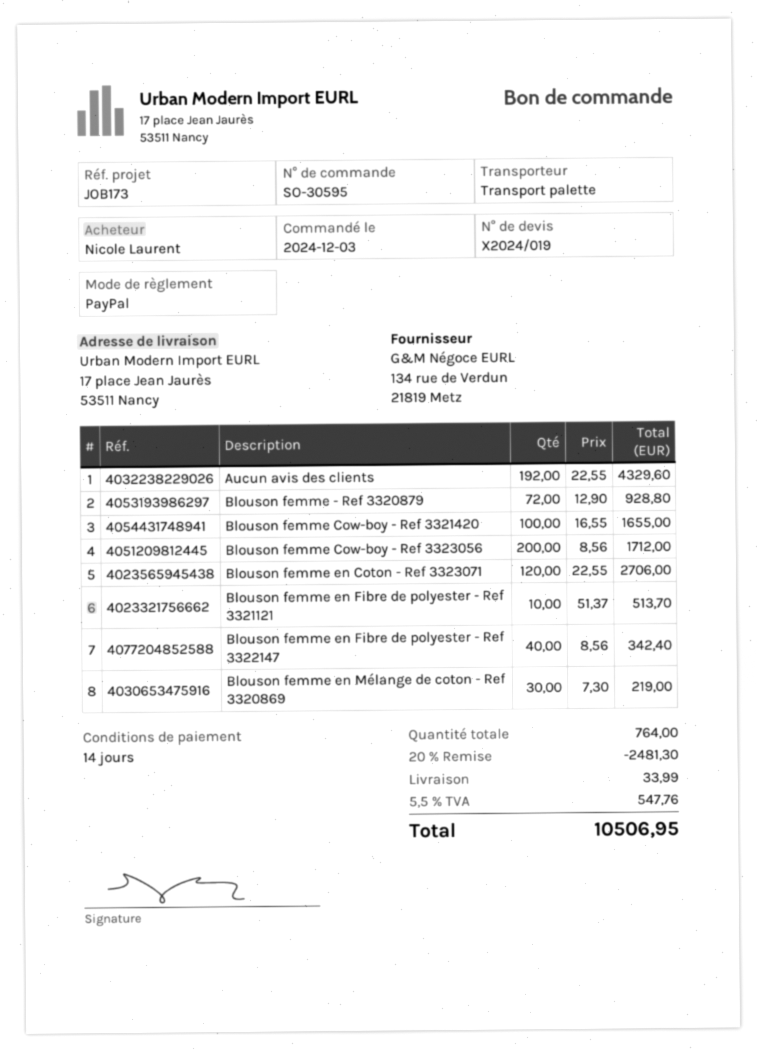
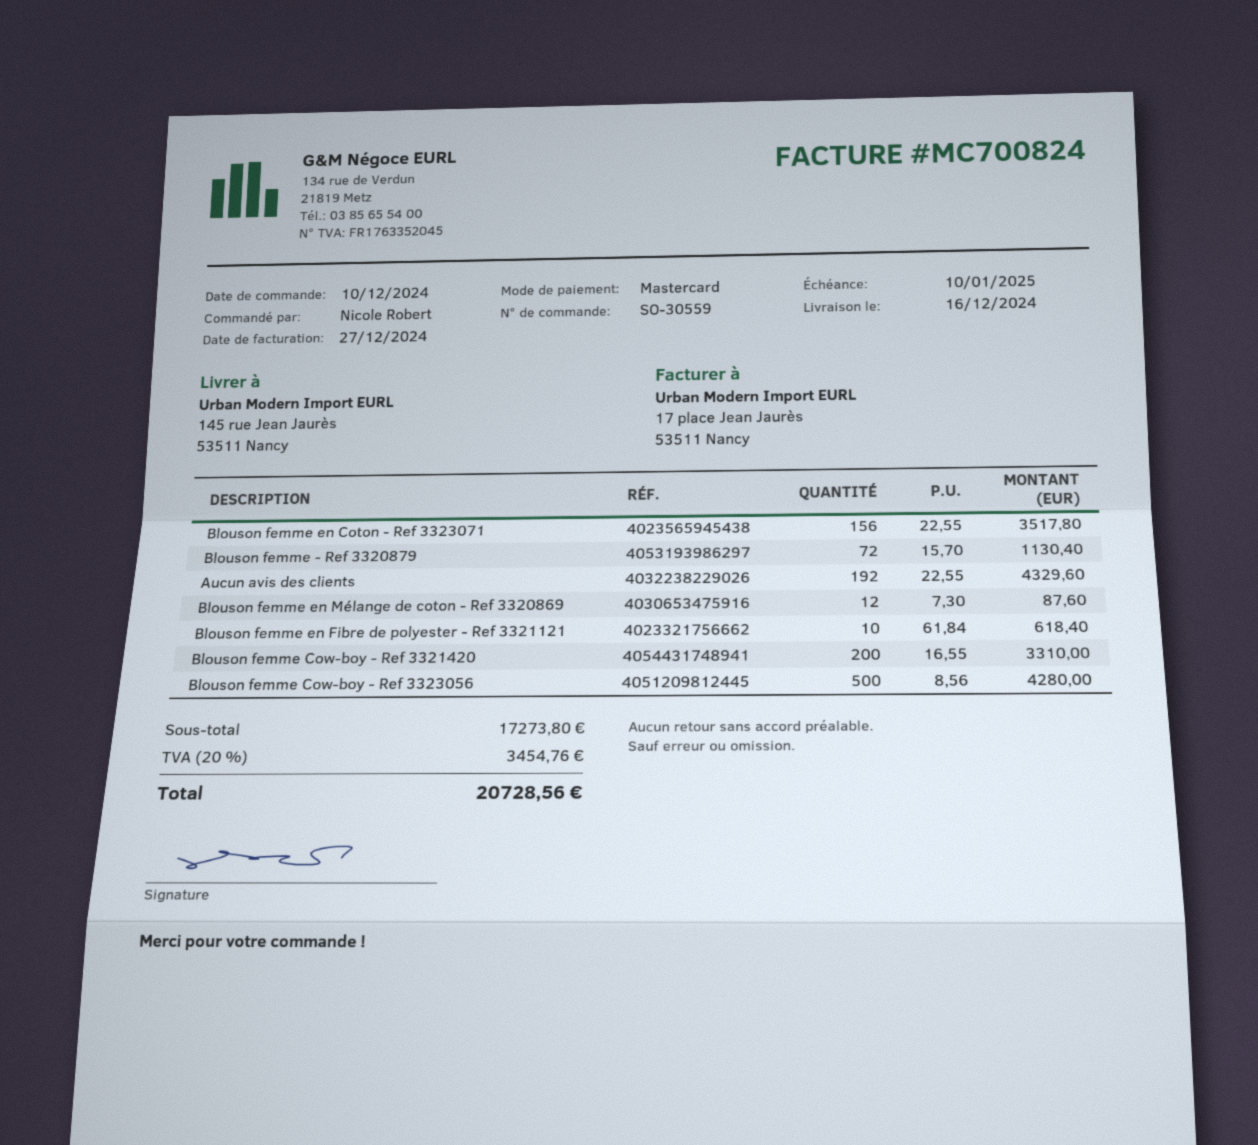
order number: SO-30595 -> SO-30559
order date: 2024-12-03 -> 2024-12-10
ordered by: Nicole Laurent -> Nicole Robert
payment method: PayPal -> Mastercard
ship to: 17 place Jean Jaurès, 53511 Nancy -> 145 rue Jean Jaurès, 53511 Nancy
Blouson femme - Ref 3320879: 72 x 12.90 = 928.80 -> 72 x 15.70 = 1130.40
Blouson femme Cow-boy - Ref 3321420: 100 x 16.55 = 1655.00 -> 200 x 16.55 = 3310.00
Blouson femme Cow-boy - Ref 3323056: 200 x 8.56 = 1712.00 -> 500 x 8.56 = 4280.00
Blouson femme en Coton - Ref 3323071: 120 x 22.55 = 2706.00 -> 156 x 22.55 = 3517.80
Blouson femme en Fibre de polyester - Ref 3321121: 10 x 51.37 = 513.70 -> 10 x 61.84 = 618.40
Blouson femme en Fibre de polyester - Ref 3322147: 40 x 8.56 = 342.40 -> none
Blouson femme en Mélange de coton - Ref 3320869: 30 x 7.30 = 219.00 -> 12 x 7.30 = 87.60
discount: 20% = 2481.30 -> none
shipping: 33.99 -> none
tax: 5.5% = 547.76 -> 20% = 3454.76
total: 10506.95 -> 20728.56

